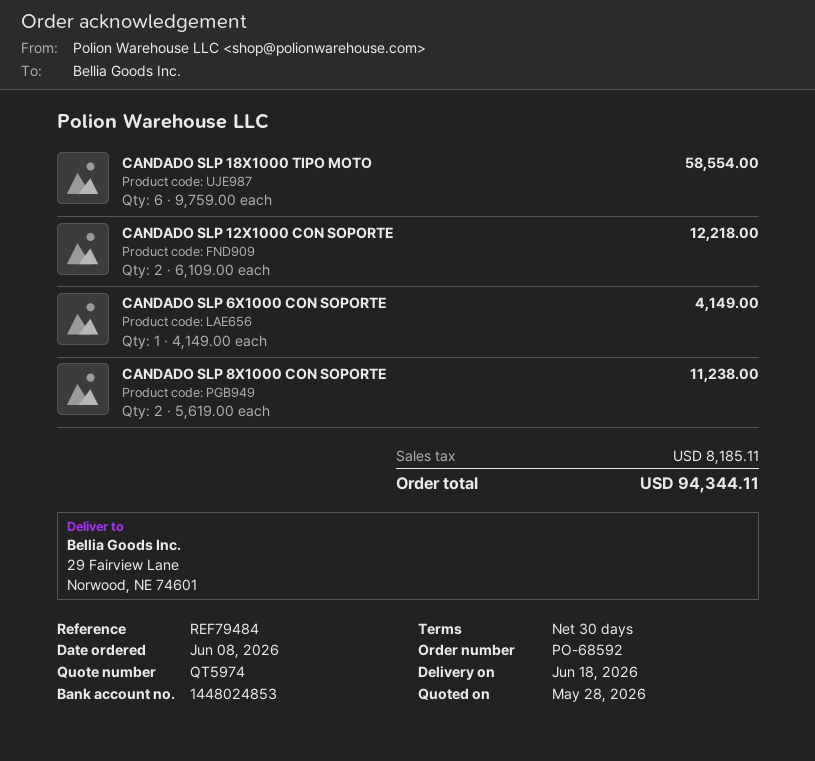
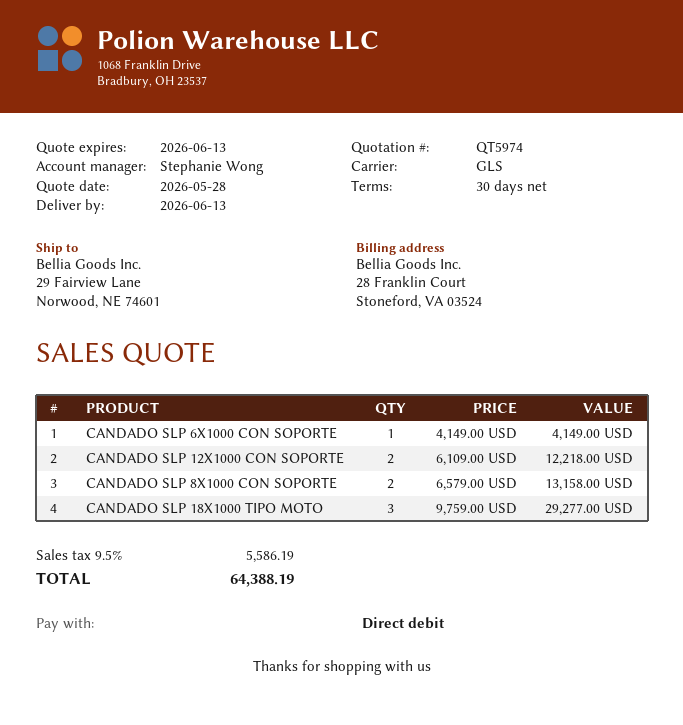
delivery date: 2026-06-18 -> 2026-06-13
CANDADO SLP 18X1000 TIPO MOTO: 6 x 9759.00 = 58554.00 -> 3 x 9759.00 = 29277.00
CANDADO SLP 8X1000 CON SOPORTE: 2 x 5619.00 = 11238.00 -> 2 x 6579.00 = 13158.00
tax: 8185.11 -> 5586.19
total: 94344.11 -> 64388.19

